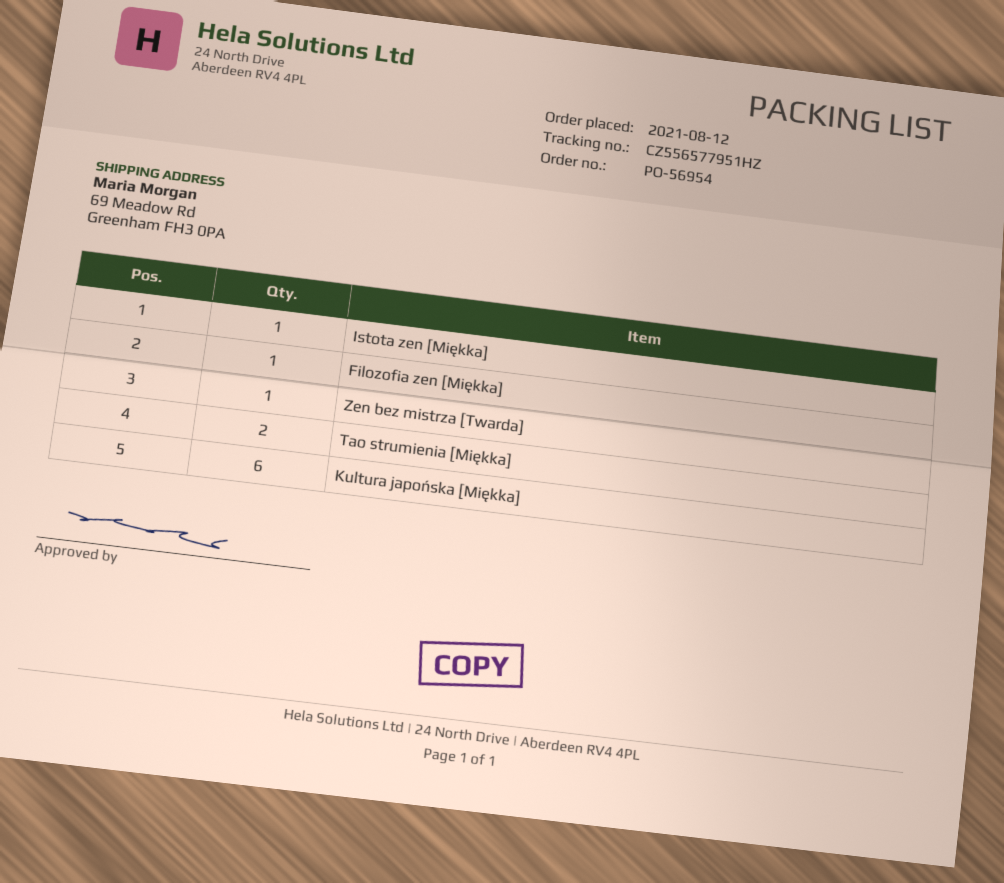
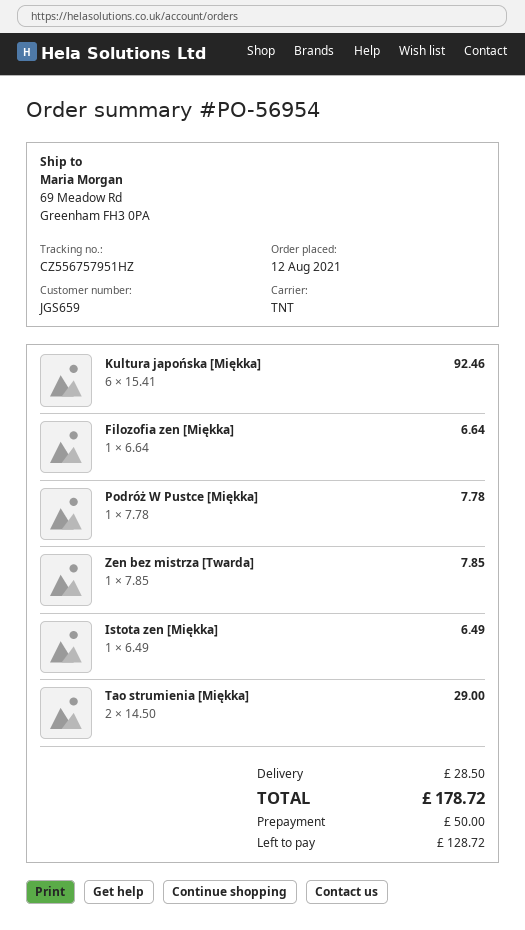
tracking number: CZ556577951HZ -> CZ556757951HZ
Podróż W Pustce [Miękka]: none -> 1

